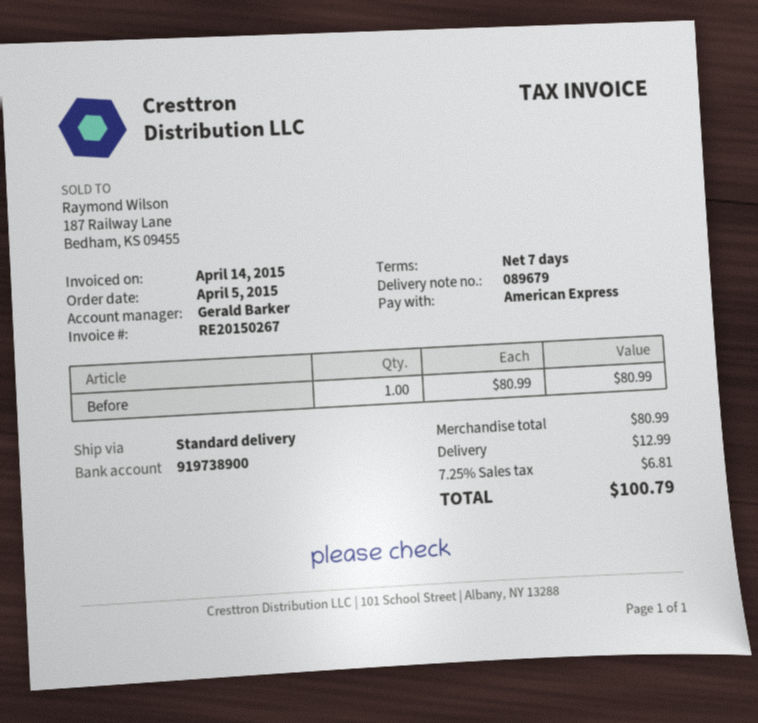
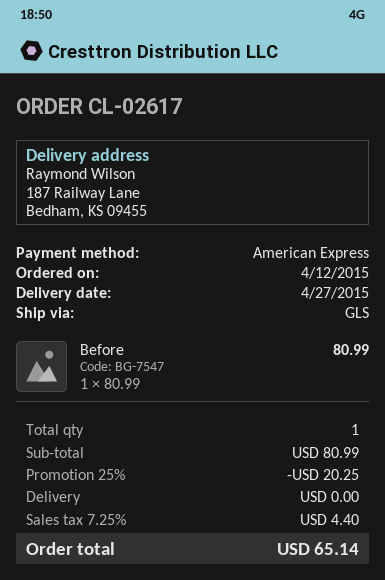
order date: 2015-04-05 -> 2015-04-12
shipping method: standard -> GLS
discount: none -> 25% = 20.25
shipping: 12.99 -> 0.00
tax: 7.25% = 6.81 -> 7.25% = 4.40
total: 100.79 -> 65.14

